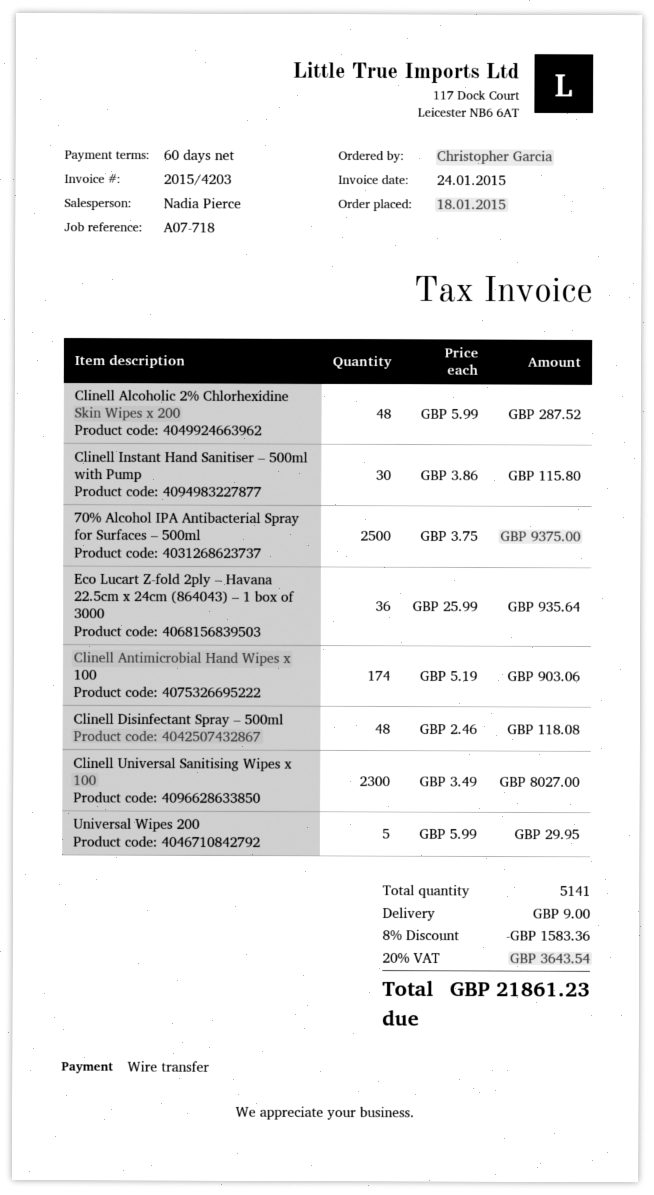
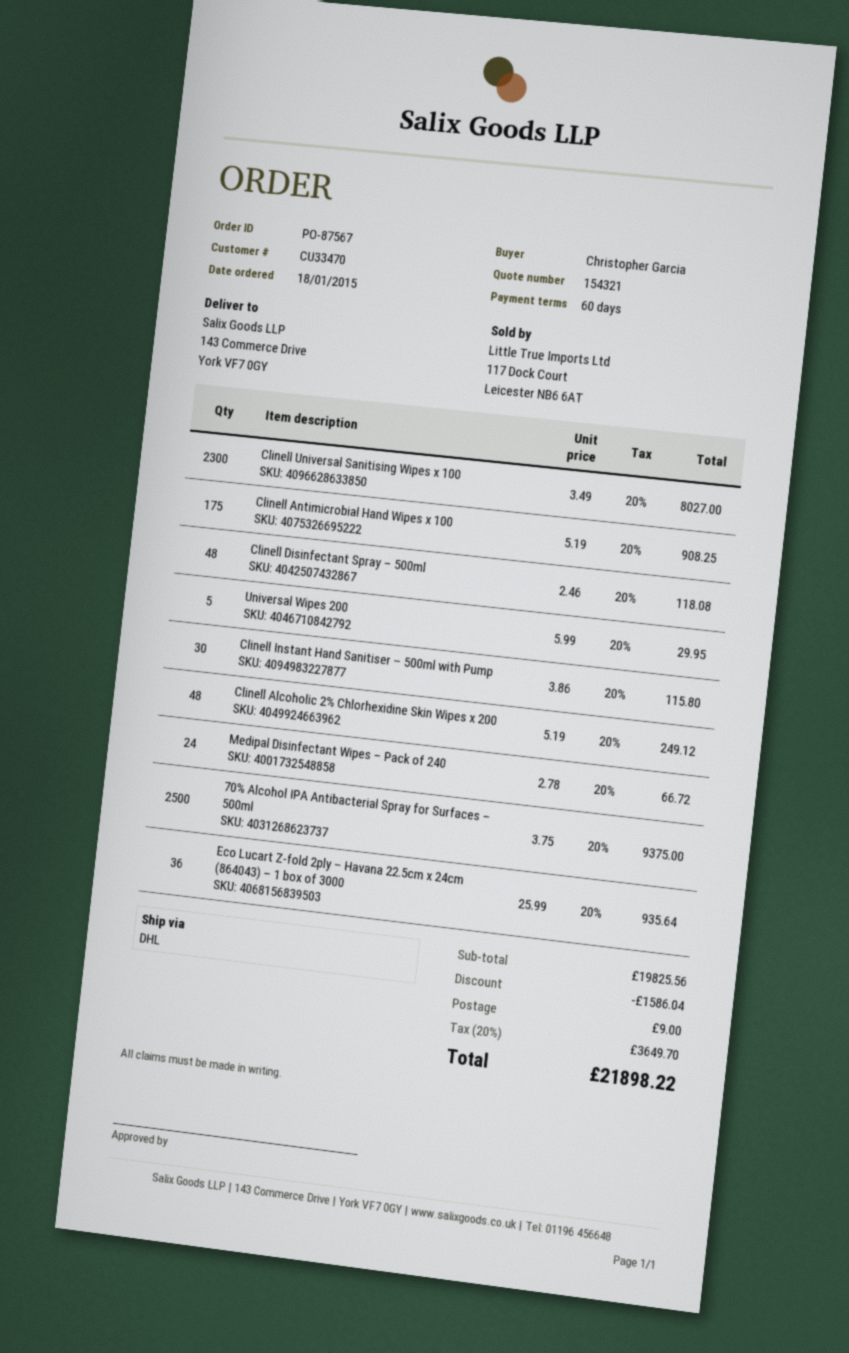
Clinell Alcoholic 2% Chlorhexidine Skin Wipes x 200: 48 x 5.99 = 287.52 -> 48 x 5.19 = 249.12
Clinell Antimicrobial Hand Wipes x 100: 174 x 5.19 = 903.06 -> 175 x 5.19 = 908.25
Medipal Disinfectant Wipes – Pack of 240: none -> 24 x 2.78 = 66.72
discount: 1583.36 -> 1586.04
tax: 20% = 3643.54 -> 20% = 3649.70
total: 21861.23 -> 21898.22

